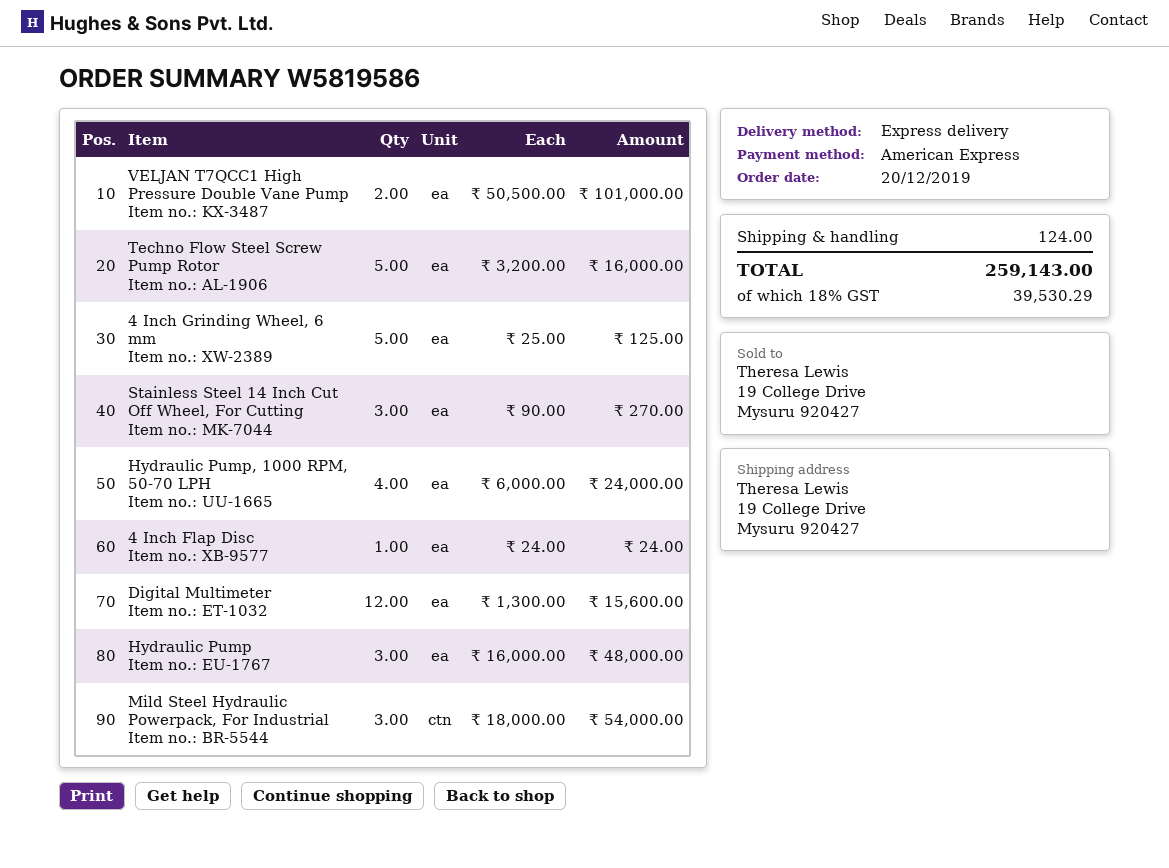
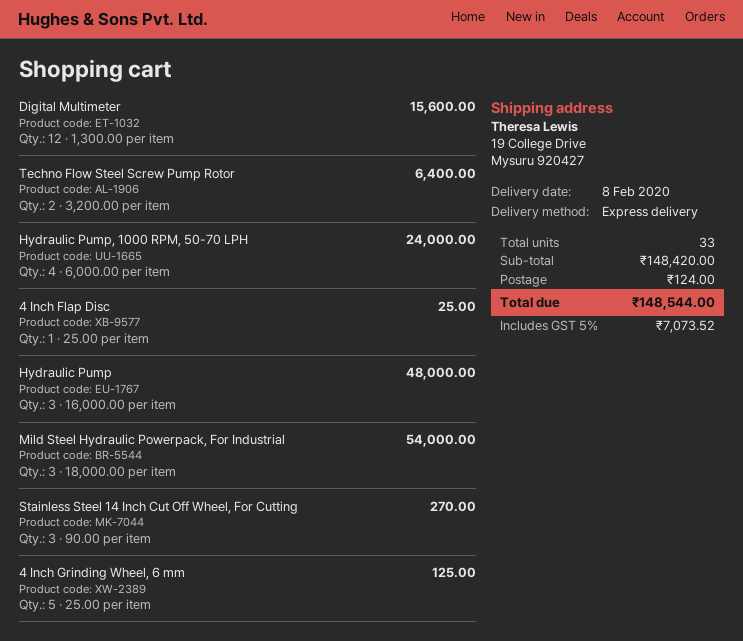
VELJAN T7QCC1 High Pressure Double Vane Pump: 2 x 50500.00 = 101000.00 -> none
Techno Flow Steel Screw Pump Rotor: 5 x 3200.00 = 16000.00 -> 2 x 3200.00 = 6400.00
4 Inch Flap Disc: 1 x 24.00 = 24.00 -> 1 x 25.00 = 25.00
tax: 18% = 39530.29 -> 5% = 7073.52
total: 259143.00 -> 148544.00

